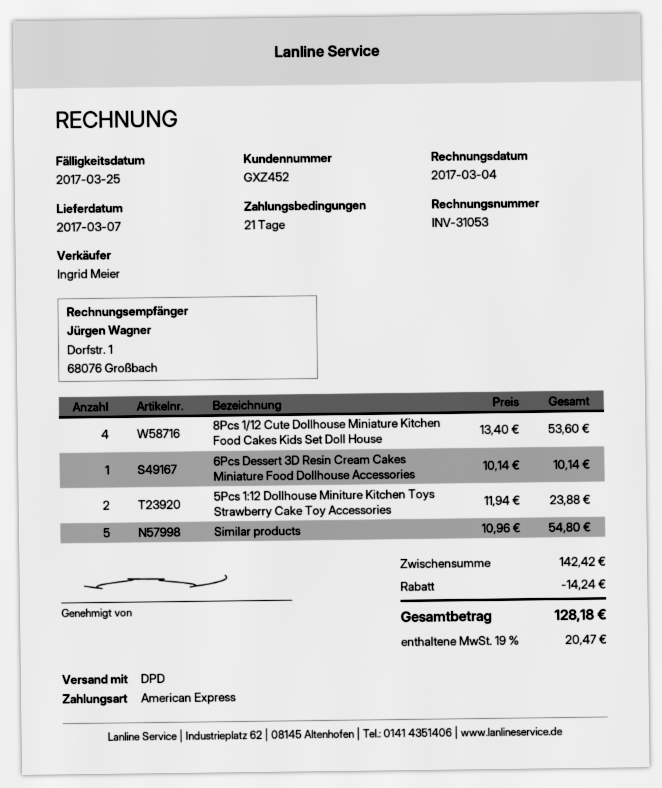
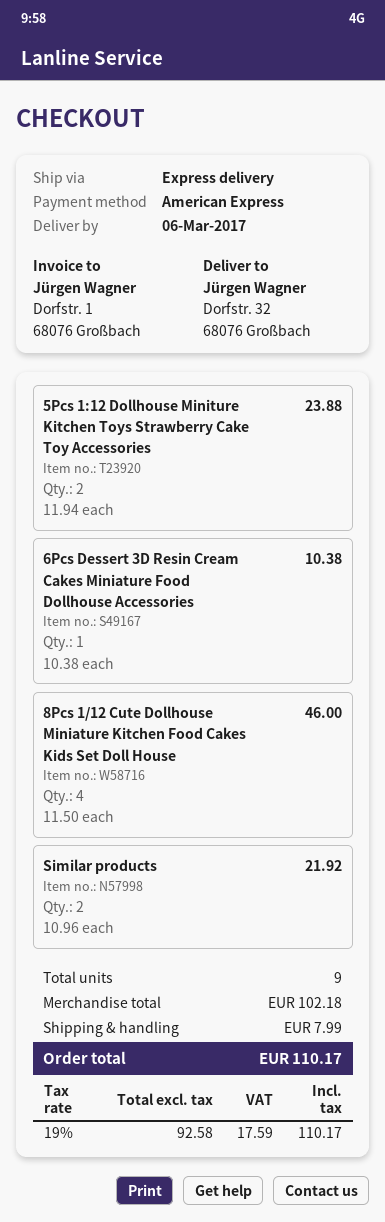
delivery date: 2017-03-07 -> 2017-03-06
shipping method: DPD -> express
8Pcs 1/12 Cute Dollhouse Miniature Kitchen Food Cakes Kids Set Doll House: 4 x 13.40 = 53.60 -> 4 x 11.50 = 46.00
6Pcs Dessert 3D Resin Cream Cakes Miniature Food Dollhouse Accessories: 1 x 10.14 = 10.14 -> 1 x 10.38 = 10.38
Similar products: 5 x 10.96 = 54.80 -> 2 x 10.96 = 21.92
subtotal: 142.42 -> 102.18
discount: 14.24 -> none
shipping: none -> 7.99
tax: 19% = 20.47 -> 19% = 17.59
total: 128.18 -> 110.17

